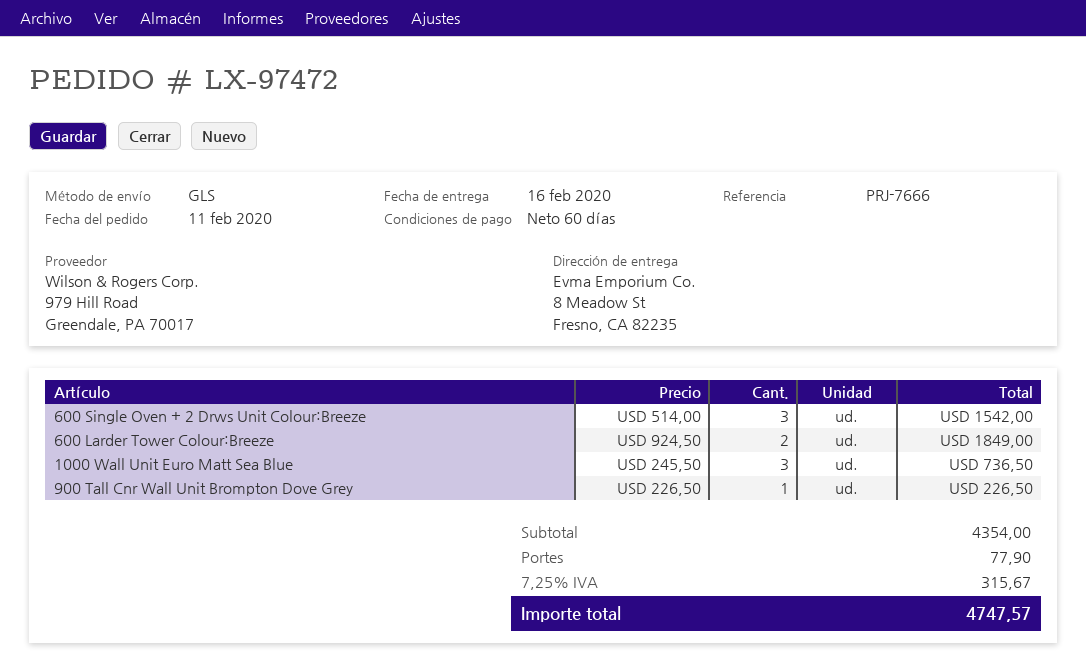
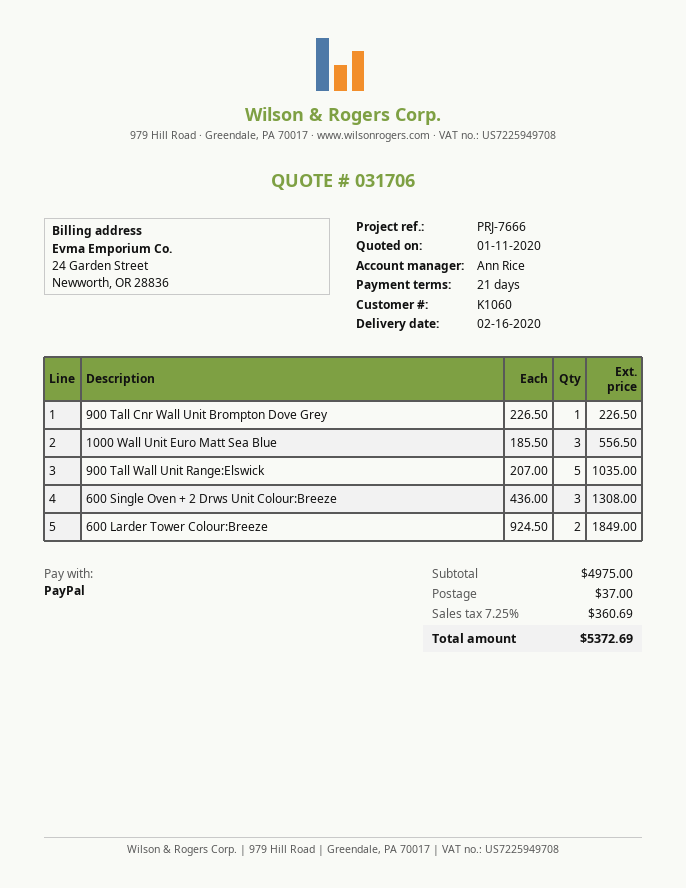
payment terms: 60 days -> 21 days
600 Single Oven + 2 Drws Unit Colour:Breeze: 3 x 514.00 = 1542.00 -> 3 x 436.00 = 1308.00
1000 Wall Unit Euro Matt Sea Blue: 3 x 245.50 = 736.50 -> 3 x 185.50 = 556.50
900 Tall Wall Unit Range:Elswick: none -> 5 x 207.00 = 1035.00
subtotal: 4354.00 -> 4975.00
shipping: 77.90 -> 37.00
tax: 7.25% = 315.67 -> 7.25% = 360.69
total: 4747.57 -> 5372.69

